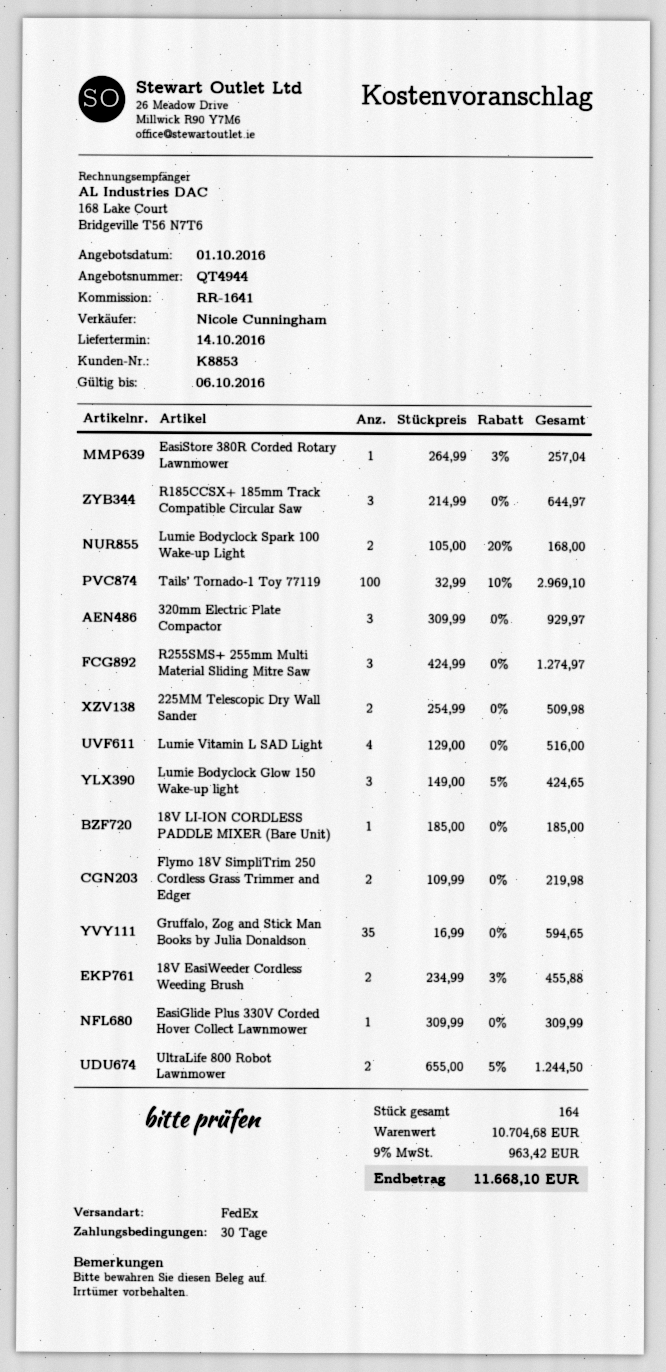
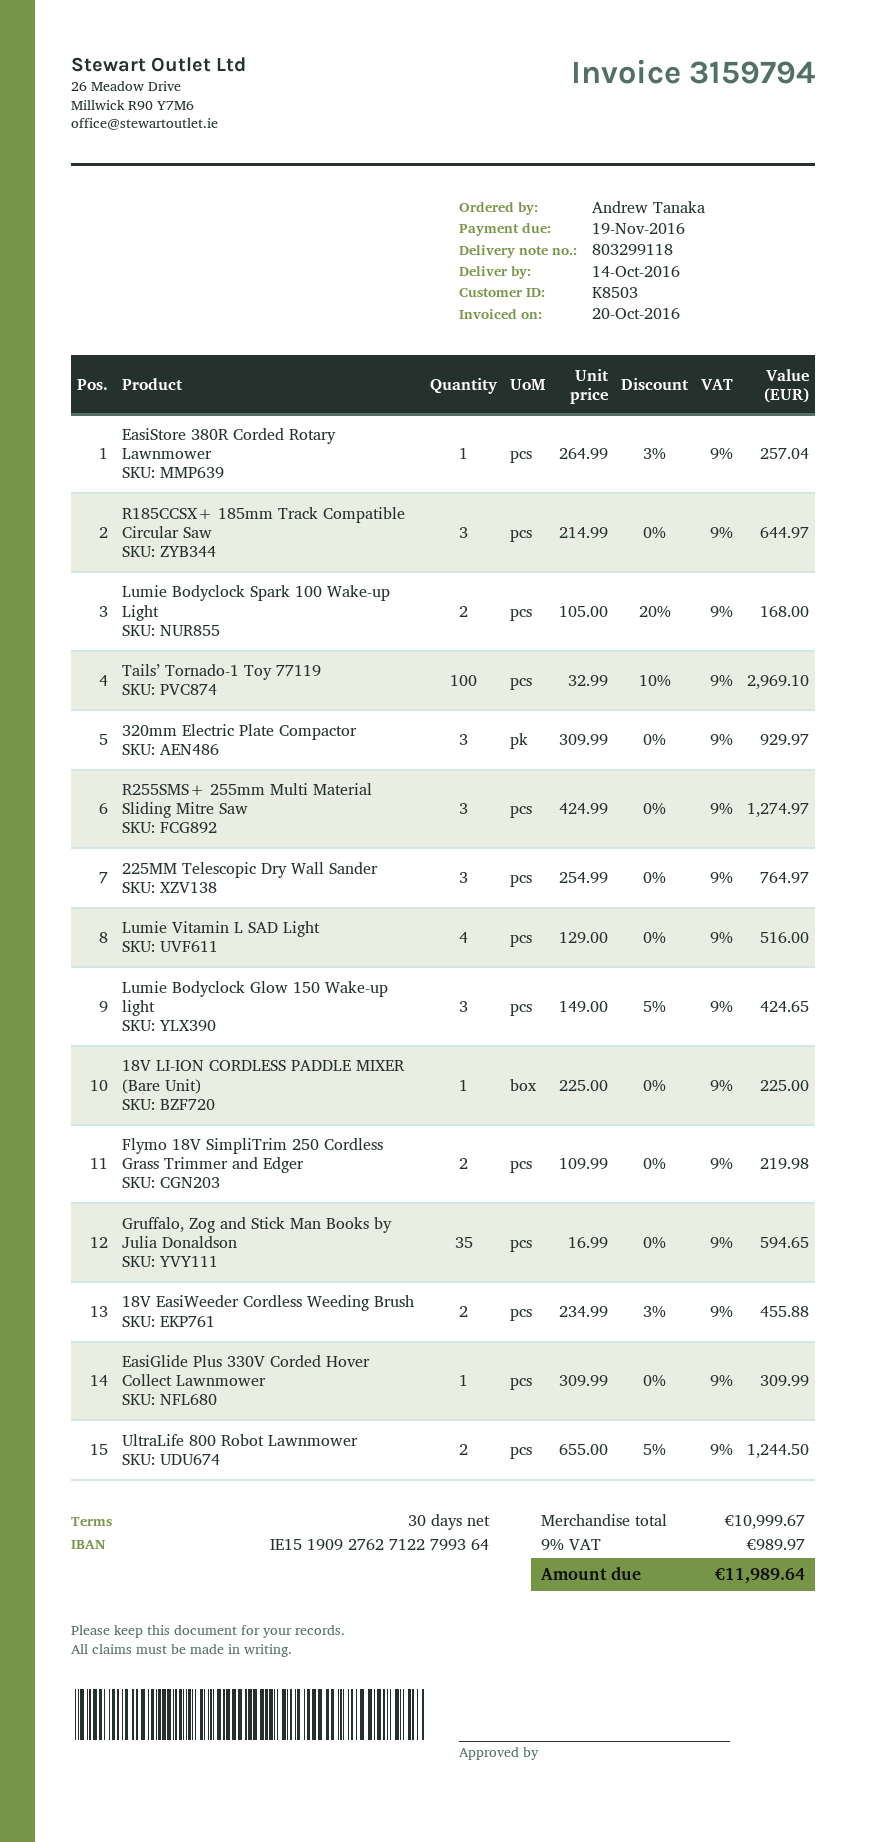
customer number: K8853 -> K8503
225MM Telescopic Dry Wall Sander: 2 x 254.99 = 509.98 -> 3 x 254.99 = 764.97
18V LI-ION CORDLESS PADDLE MIXER (Bare Unit): 1 x 185.00 = 185.00 -> 1 x 225.00 = 225.00
subtotal: 10704.68 -> 10999.67
tax: 9% = 963.42 -> 9% = 989.97
total: 11668.10 -> 11989.64

